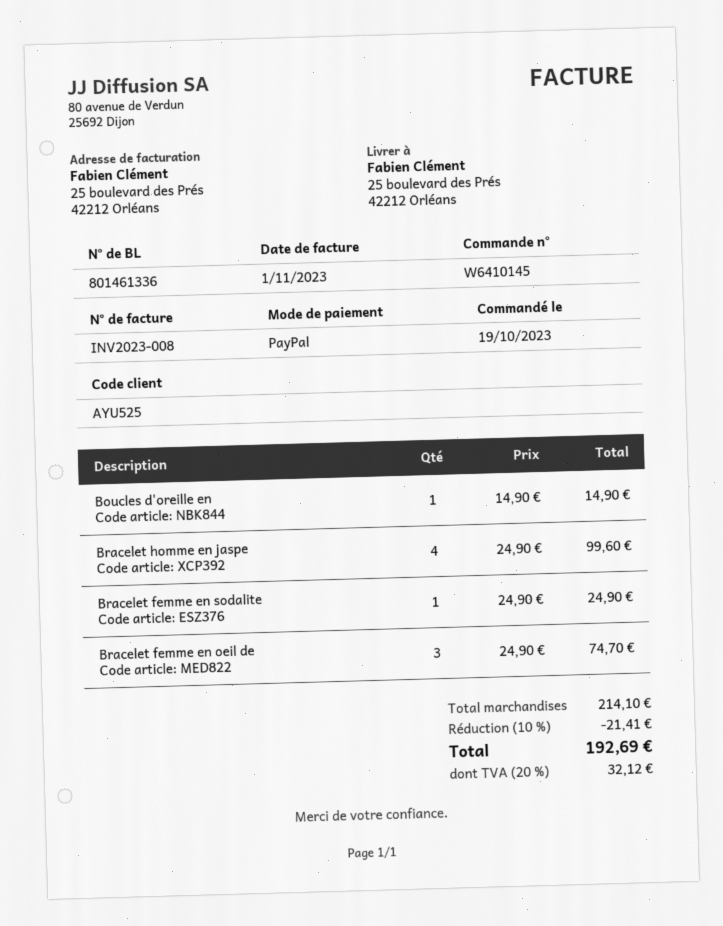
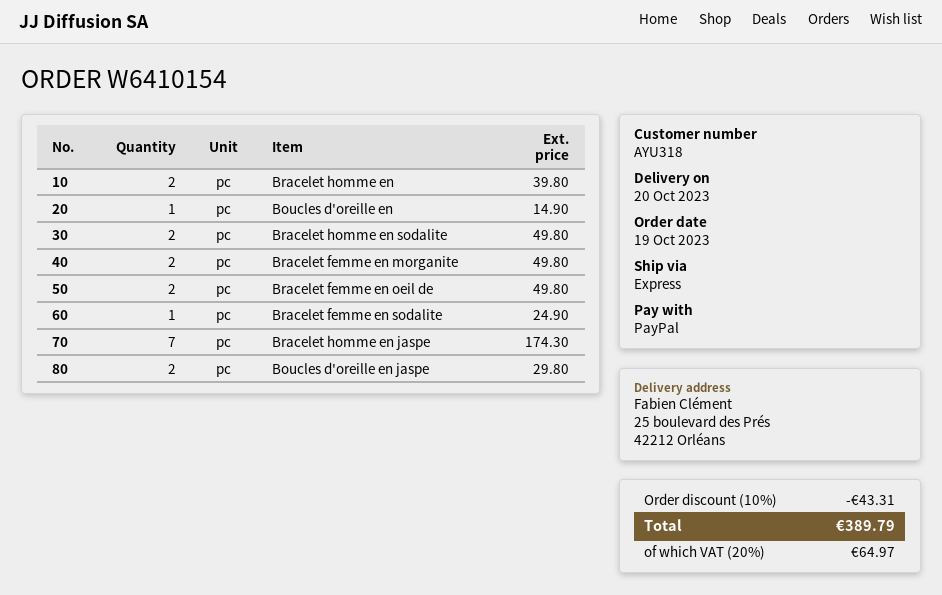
order number: W6410145 -> W6410154
customer number: AYU525 -> AYU318
Bracelet homme en jaspe: 4 for 99.60 -> 7 for 174.30
Bracelet femme en oeil de: 3 for 74.70 -> 2 for 49.80
Bracelet homme en: none -> 2 for 39.80
Bracelet homme en sodalite: none -> 2 for 49.80
Bracelet femme en morganite: none -> 2 for 49.80
Boucles d'oreille en jaspe: none -> 2 for 29.80
discount: 10% = 21.41 -> 10% = 43.31
tax: 20% = 32.12 -> 20% = 64.97
total: 192.69 -> 389.79

